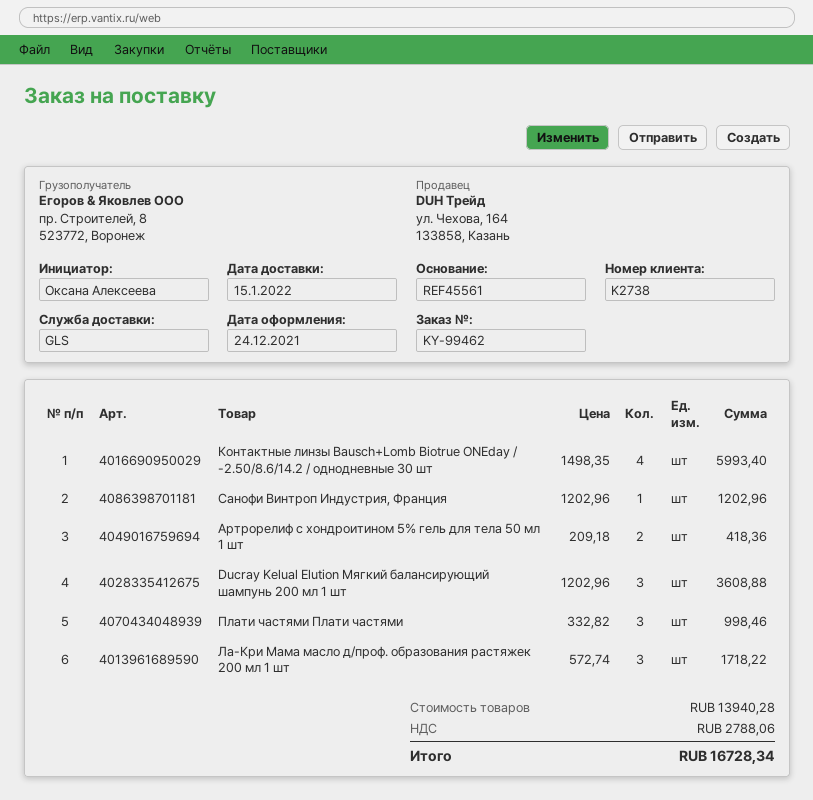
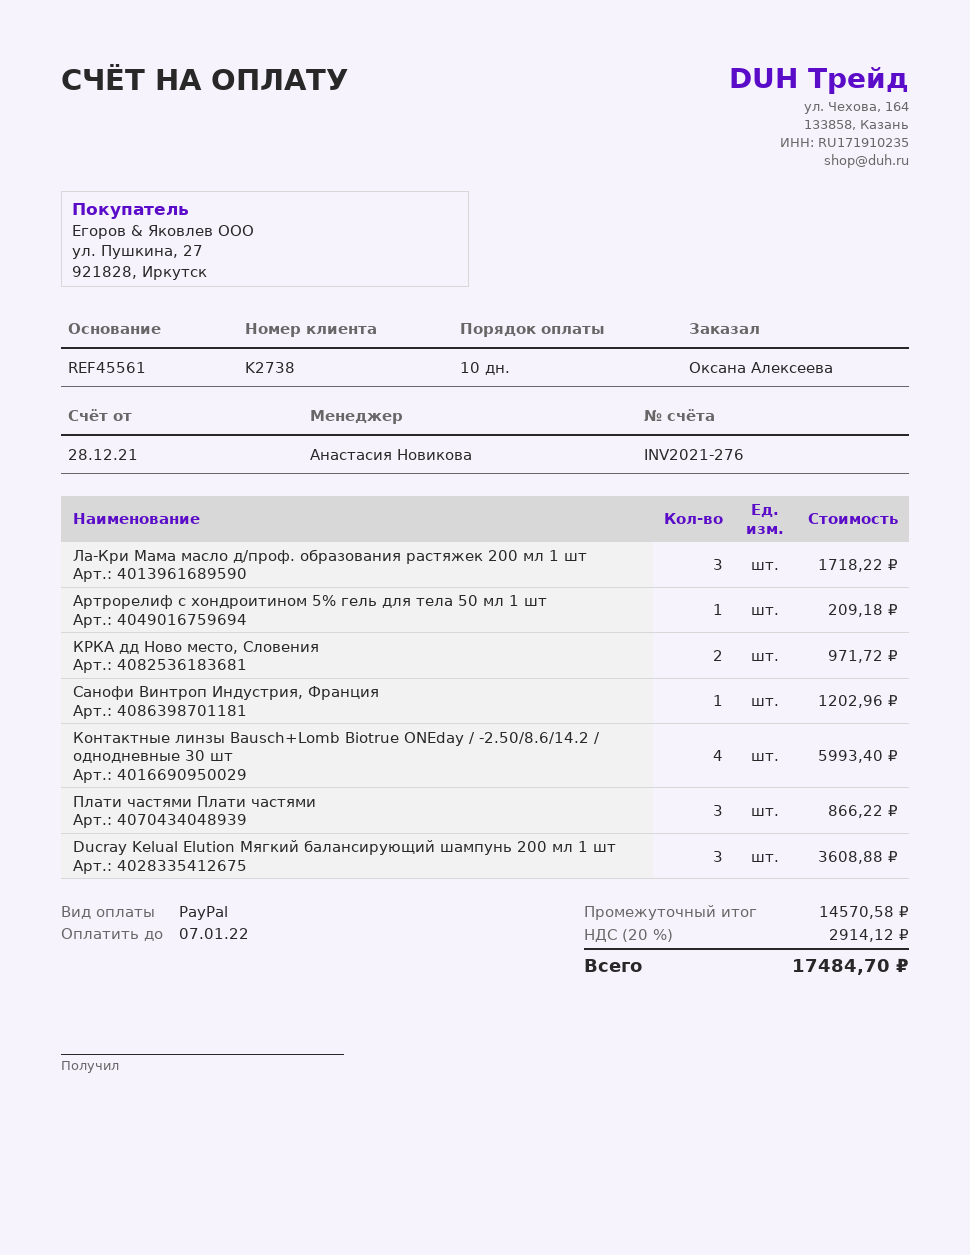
Артрорелиф с хондроитином 5% гель для тела 50 мл 1 шт: 2 for 418.36 -> 1 for 209.18
Плати частями Плати частями: 3 for 998.46 -> 3 for 866.22
КРКА дд Ново место, Словения: none -> 2 for 971.72
subtotal: 13940.28 -> 14570.58
tax: 2788.06 -> 2914.12
total: 16728.34 -> 17484.70

